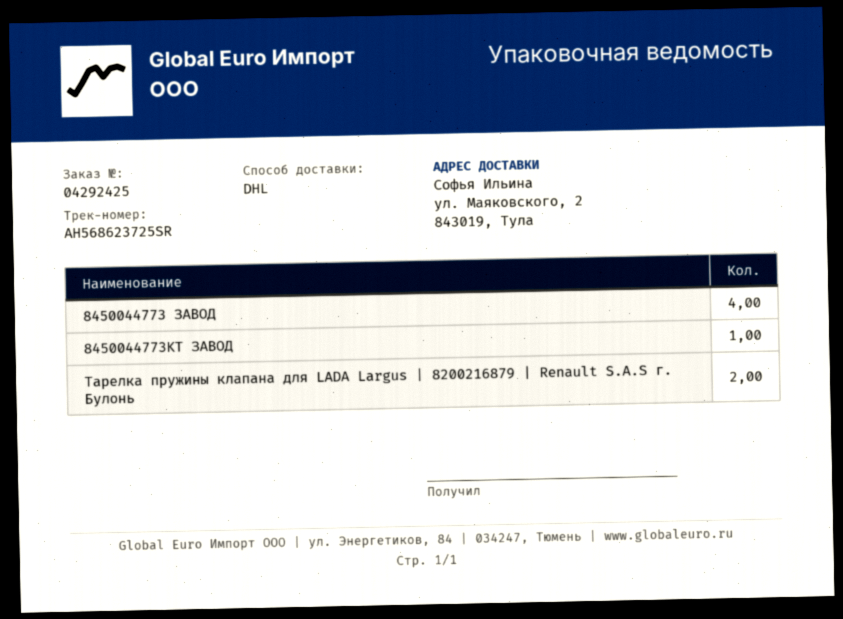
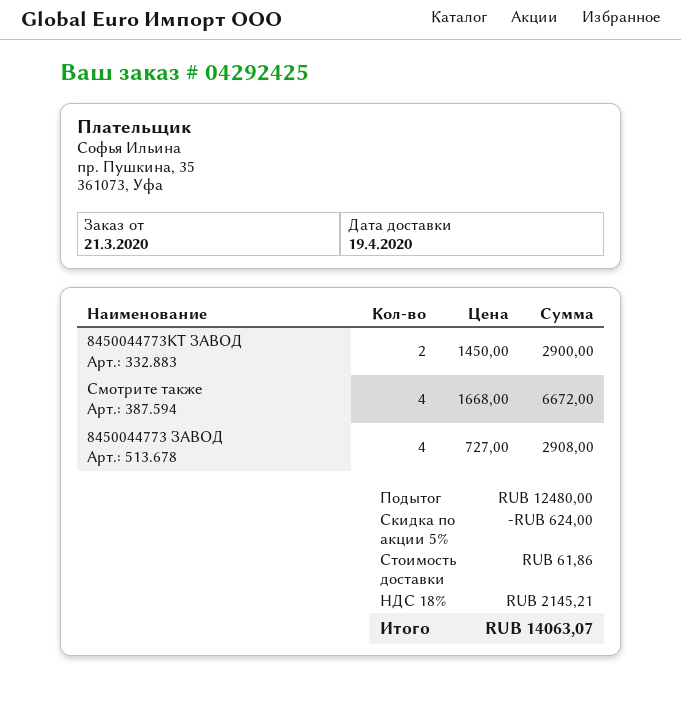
8450044773KT ЗАВОД: 1 -> 2
Тарелка пружины клапана для LADA Largus | 8200216879 | Renault S.A.S г. Булонь: 2 -> none
Смотрите также: none -> 4

